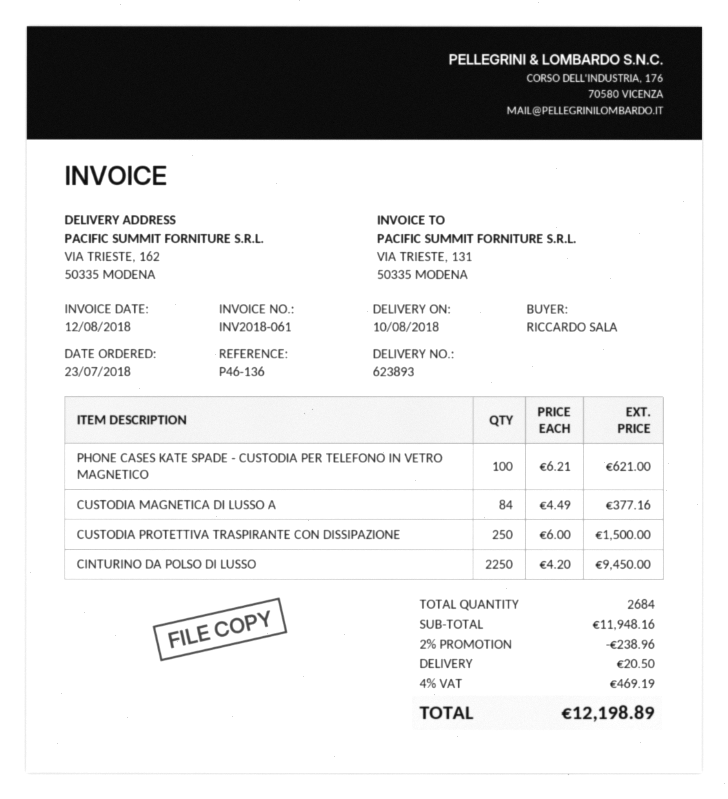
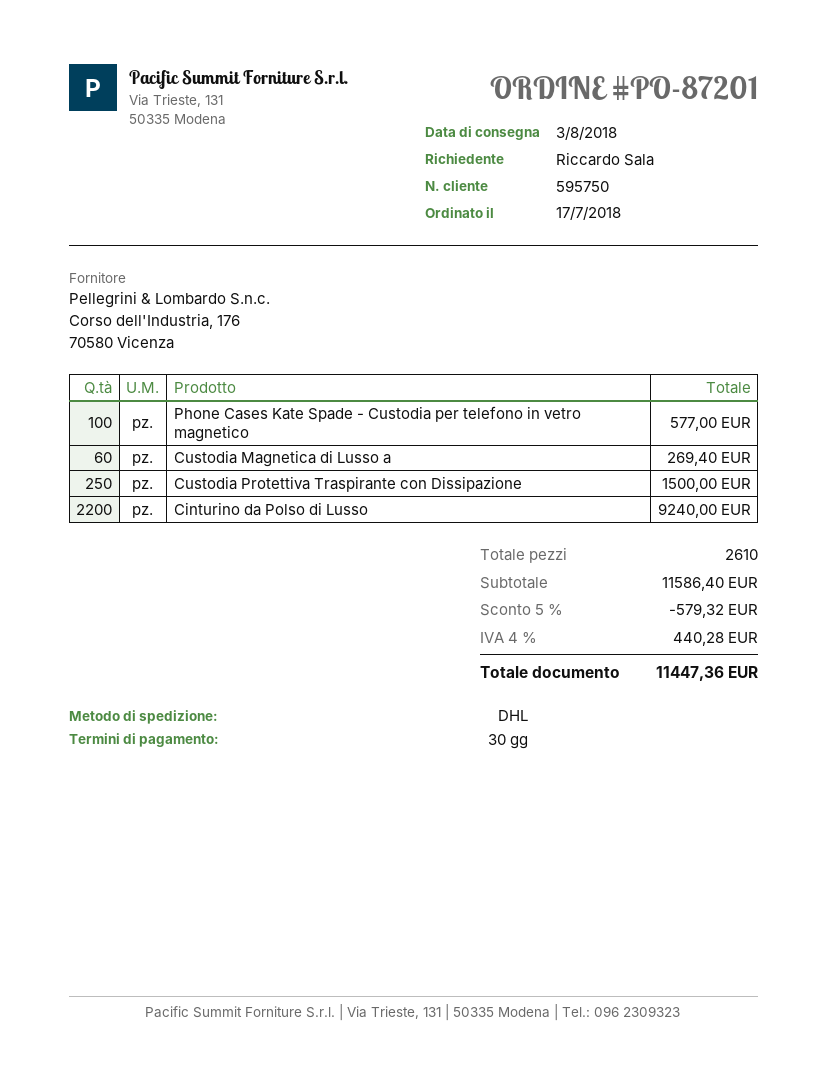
order date: 2018-07-23 -> 2018-07-17
delivery date: 2018-08-10 -> 2018-08-03
PHONE CASES KATE SPADE - CUSTODIA PER TELEFONO IN VETRO MAGNETICO: 100 for 621.00 -> 100 for 577.00
CUSTODIA MAGNETICA DI LUSSO A: 84 for 377.16 -> 60 for 269.40
CINTURINO DA POLSO DI LUSSO: 2250 for 9450.00 -> 2200 for 9240.00
total quantity: 2684 -> 2610
subtotal: 11948.16 -> 11586.40
discount: 2% = 238.96 -> 5% = 579.32
shipping: 20.50 -> none
tax: 4% = 469.19 -> 4% = 440.28
total: 12198.89 -> 11447.36

